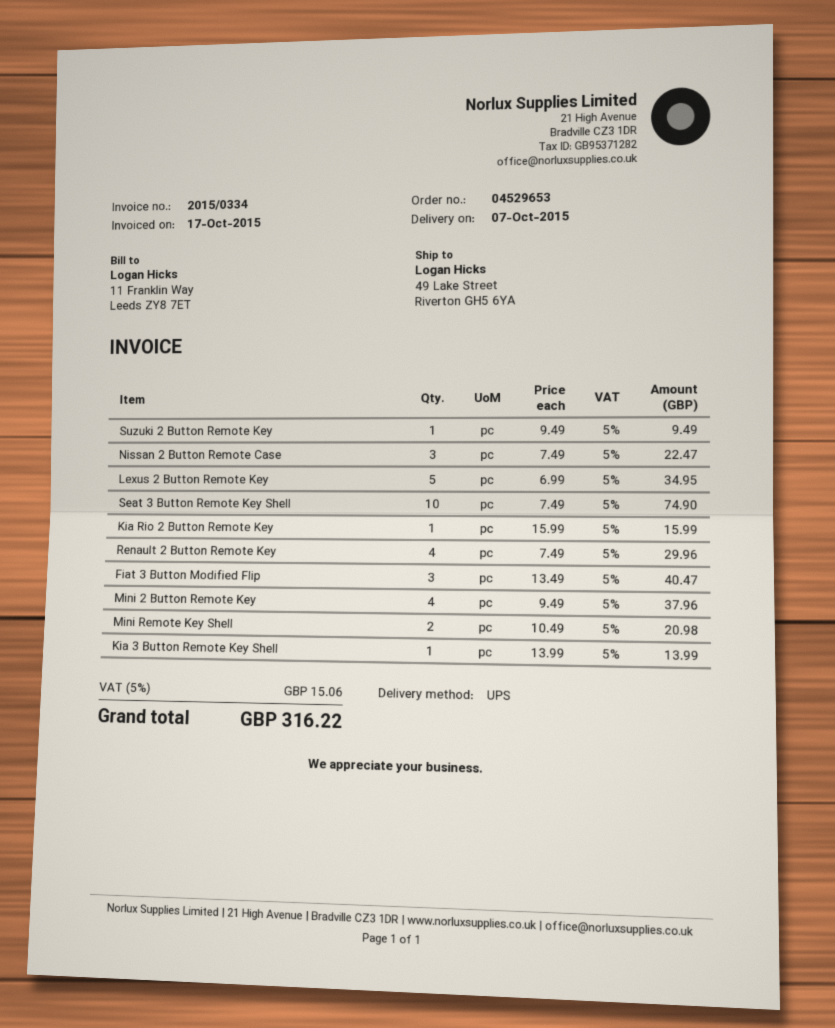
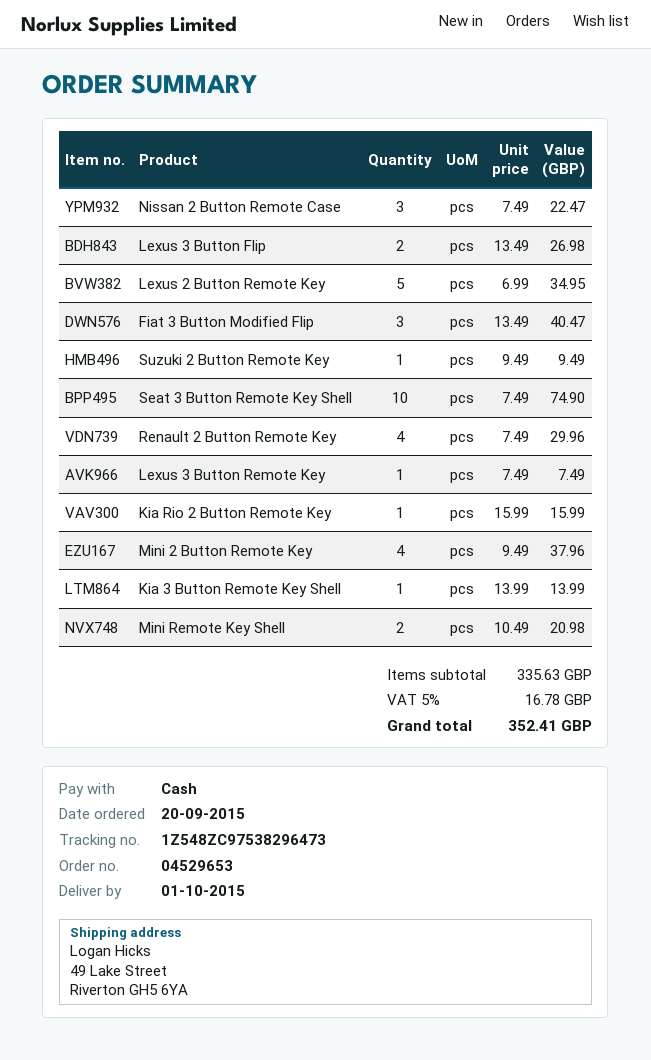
delivery date: 2015-10-07 -> 2015-10-01
Lexus 3 Button Flip: none -> 2 x 13.49 = 26.98
Lexus 3 Button Remote Key: none -> 1 x 7.49 = 7.49
tax: 5% = 15.06 -> 5% = 16.78
total: 316.22 -> 352.41

